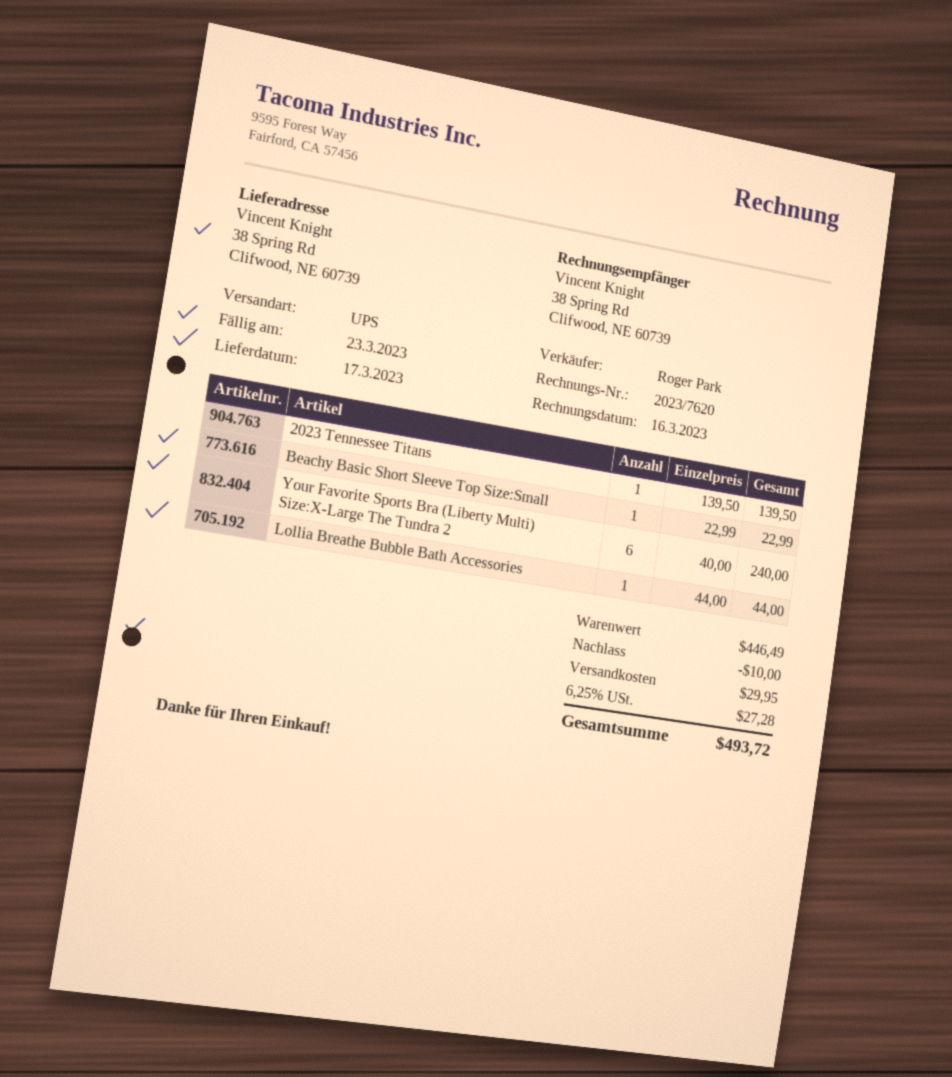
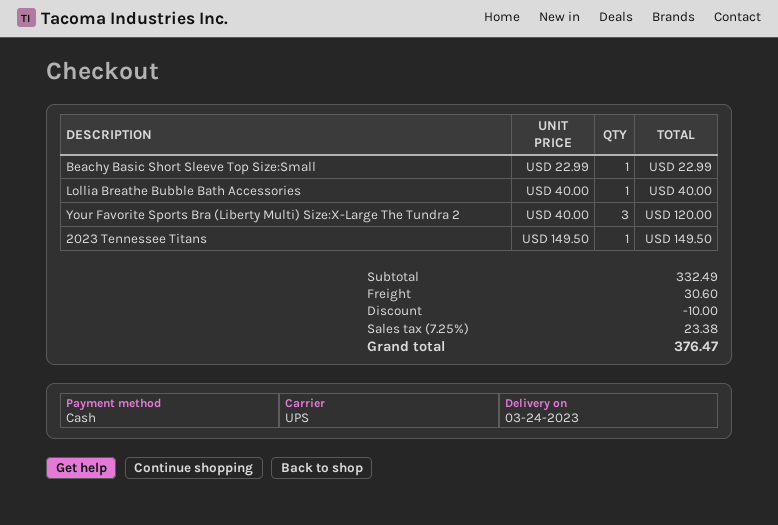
delivery date: 2023-03-17 -> 2023-03-24
2023 Tennessee Titans: 1 x 139.50 = 139.50 -> 1 x 149.50 = 149.50
Your Favorite Sports Bra (Liberty Multi) Size:X-Large The Tundra 2: 6 x 40.00 = 240.00 -> 3 x 40.00 = 120.00
Lollia Breathe Bubble Bath Accessories: 1 x 44.00 = 44.00 -> 1 x 40.00 = 40.00
subtotal: 446.49 -> 332.49
shipping: 29.95 -> 30.60
tax: 6.25% = 27.28 -> 7.25% = 23.38
total: 493.72 -> 376.47

